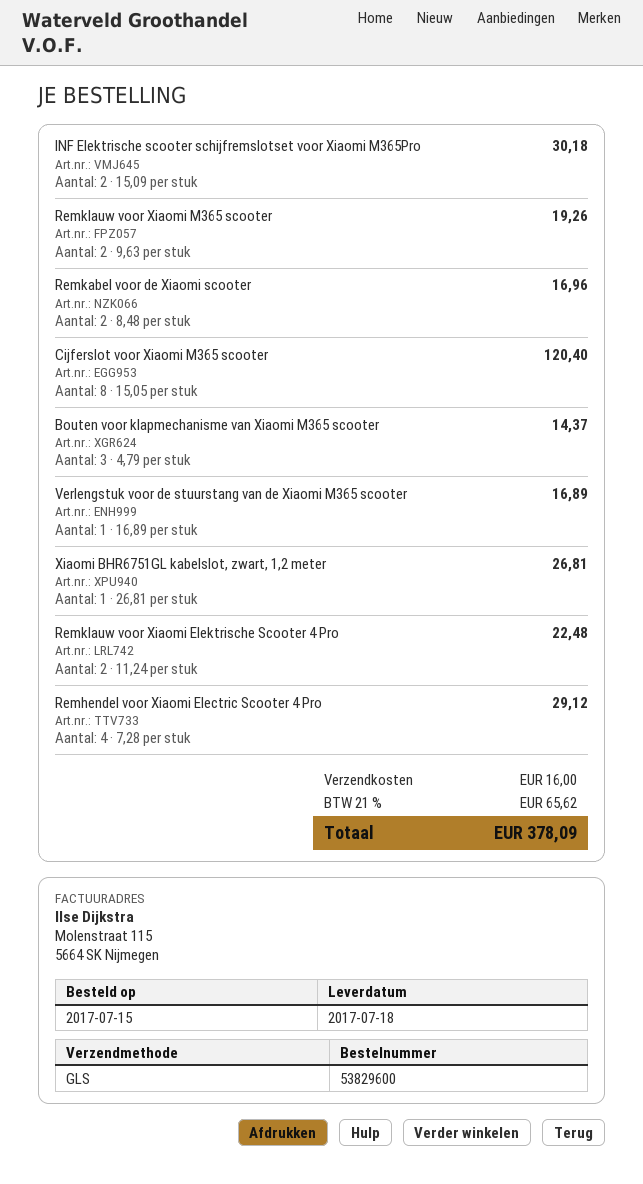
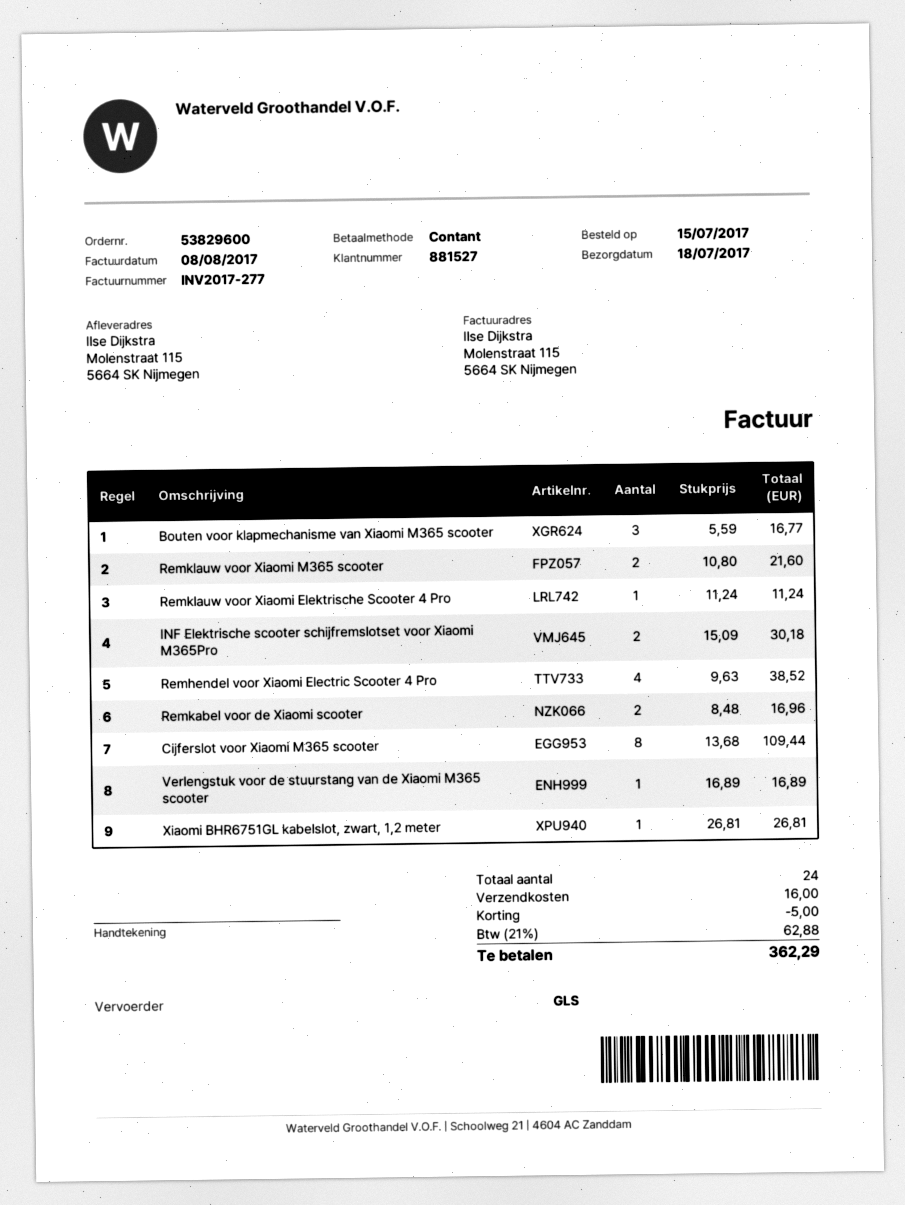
Remklauw voor Xiaomi M365 scooter: 2 x 9.63 = 19.26 -> 2 x 10.80 = 21.60
Cijferslot voor Xiaomi M365 scooter: 8 x 15.05 = 120.40 -> 8 x 13.68 = 109.44
Bouten voor klapmechanisme van Xiaomi M365 scooter: 3 x 4.79 = 14.37 -> 3 x 5.59 = 16.77
Remklauw voor Xiaomi Elektrische Scooter 4 Pro: 2 x 11.24 = 22.48 -> 1 x 11.24 = 11.24
Remhendel voor Xiaomi Electric Scooter 4 Pro: 4 x 7.28 = 29.12 -> 4 x 9.63 = 38.52
discount: none -> 5.00
tax: 21% = 65.62 -> 21% = 62.88
total: 378.09 -> 362.29

